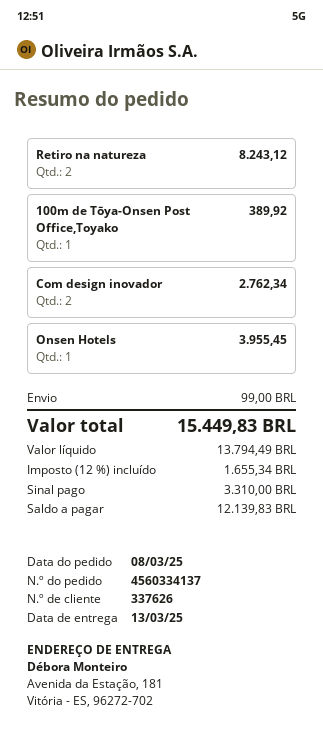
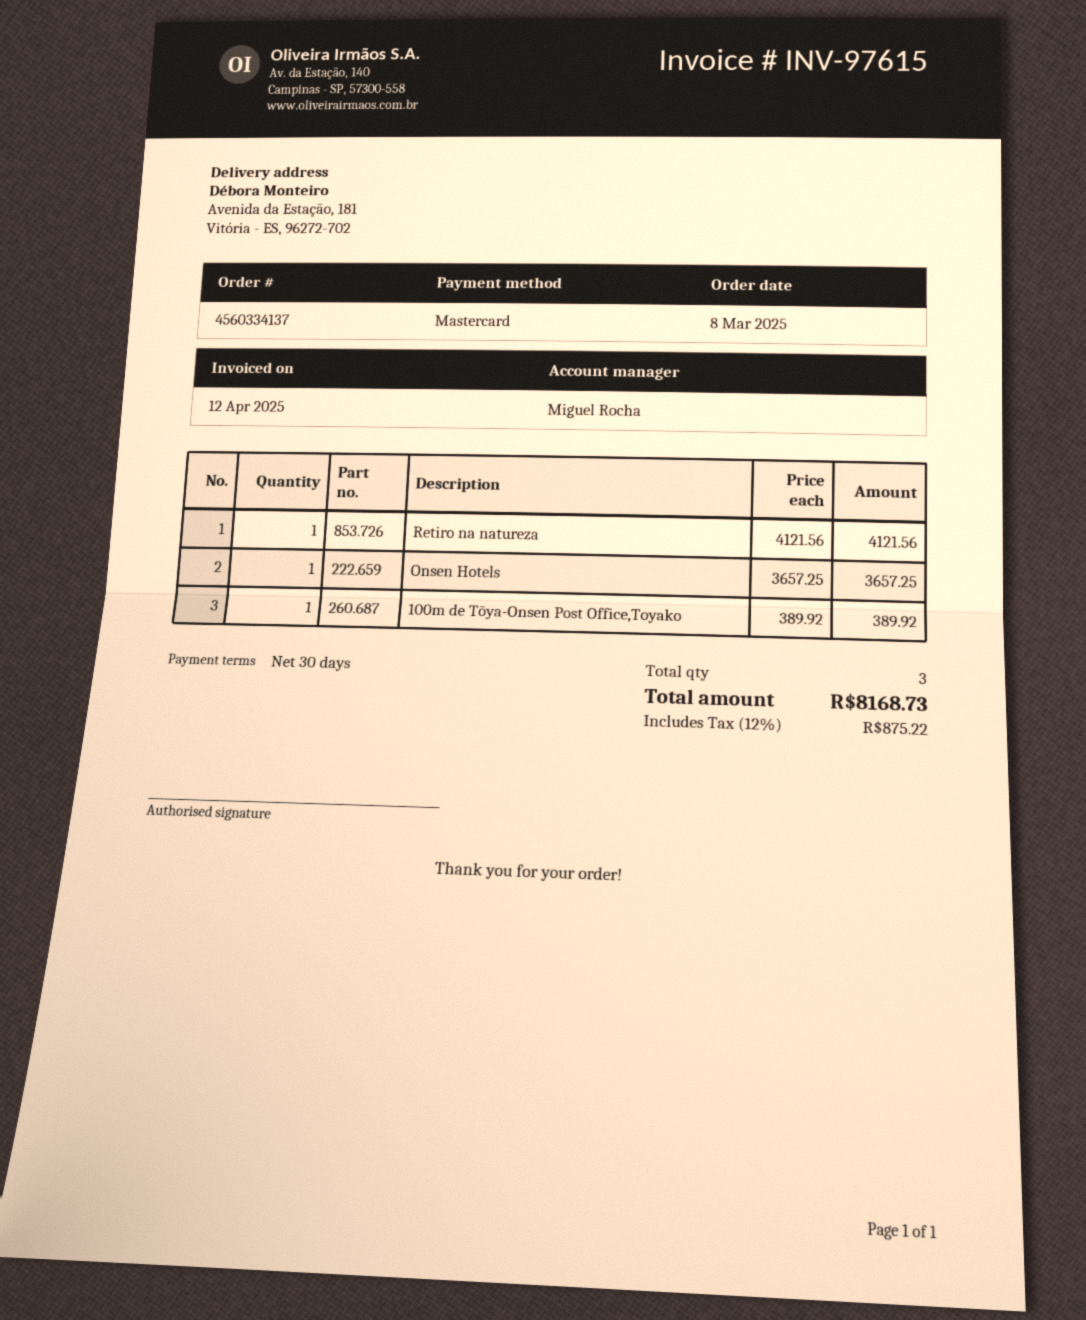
Retiro na natureza: 2 for 8243.12 -> 1 for 4121.56
Com design inovador: 2 for 2762.34 -> none
Onsen Hotels: 1 for 3955.45 -> 1 for 3657.25
shipping: 99.00 -> none
tax: 12% = 1655.34 -> 12% = 875.22
total: 15449.83 -> 8168.73

